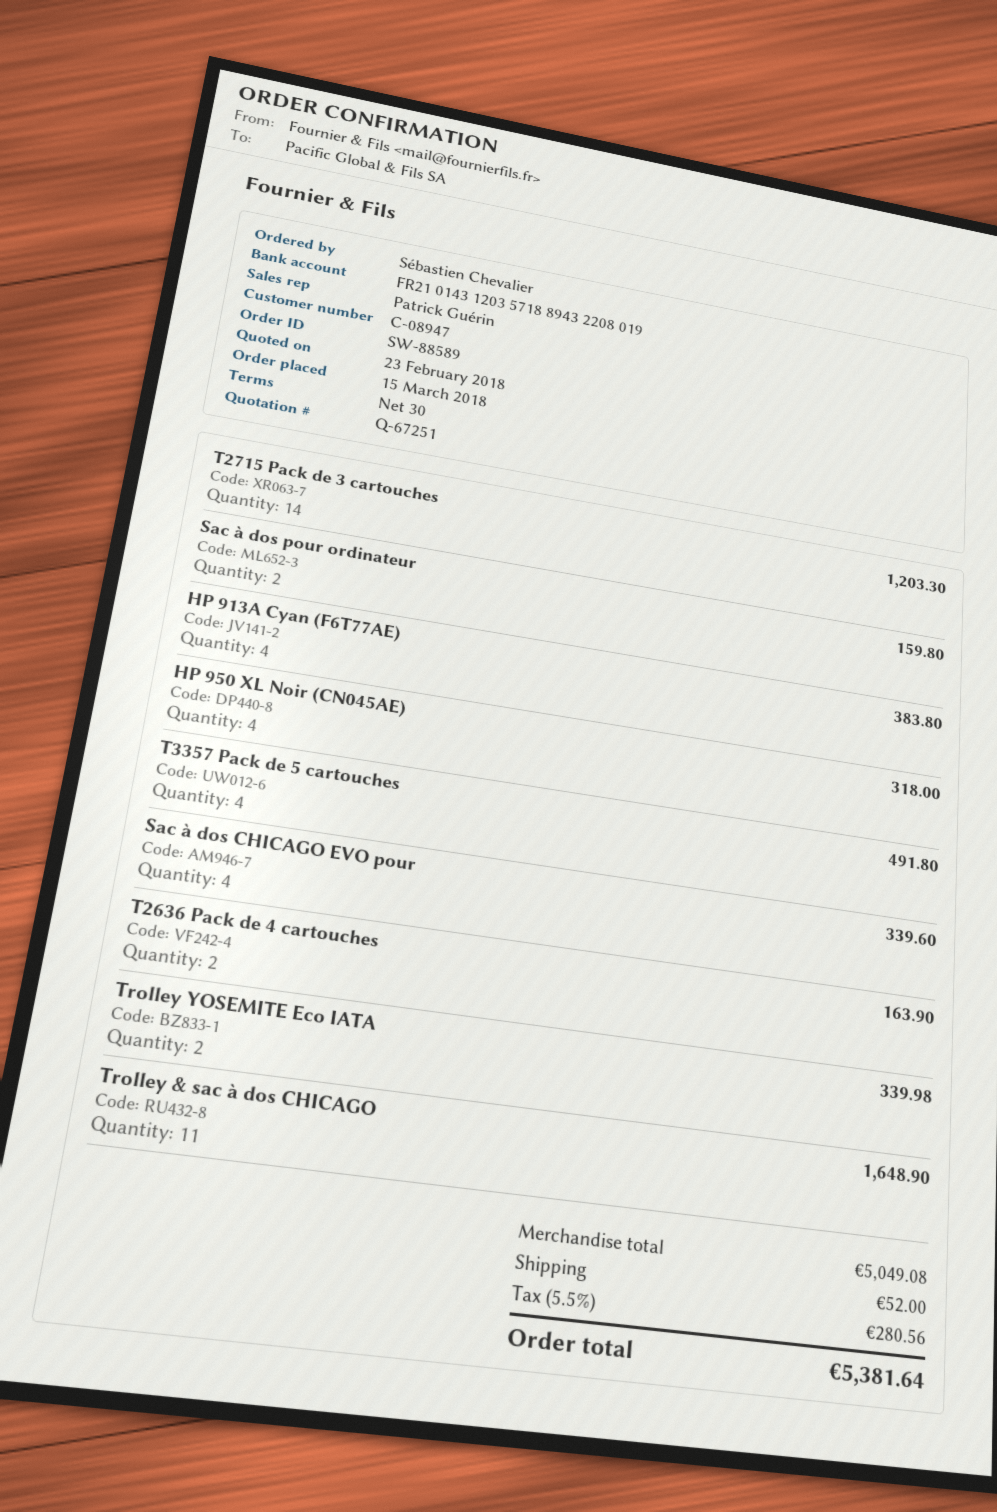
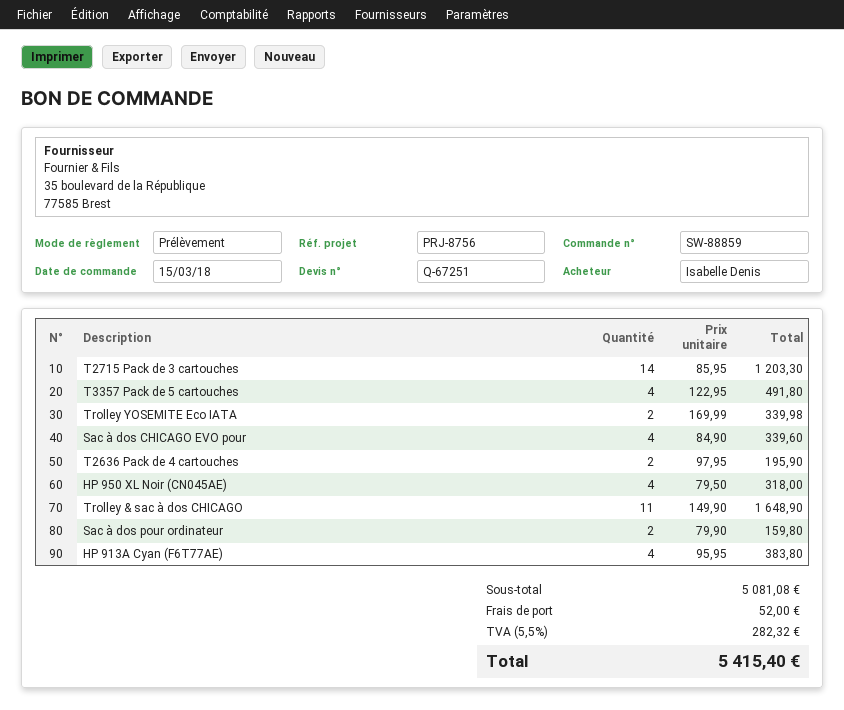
order number: SW-88589 -> SW-88859
ordered by: Sébastien Chevalier -> Isabelle Denis
T2636 Pack de 4 cartouches: 2 for 163.90 -> 2 for 195.90
subtotal: 5049.08 -> 5081.08
tax: 5.5% = 280.56 -> 5.5% = 282.32
total: 5381.64 -> 5415.40

